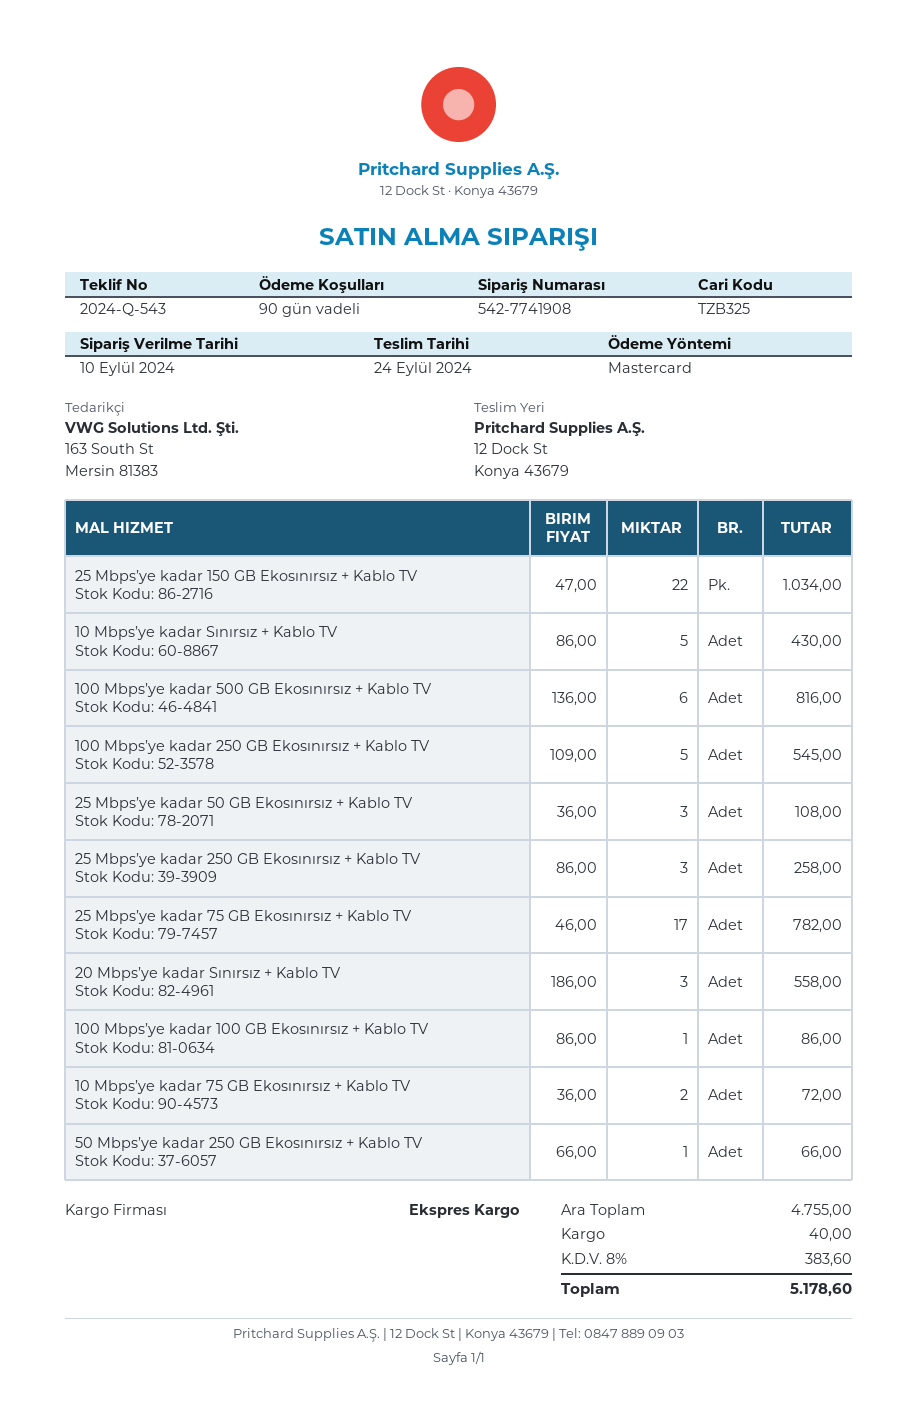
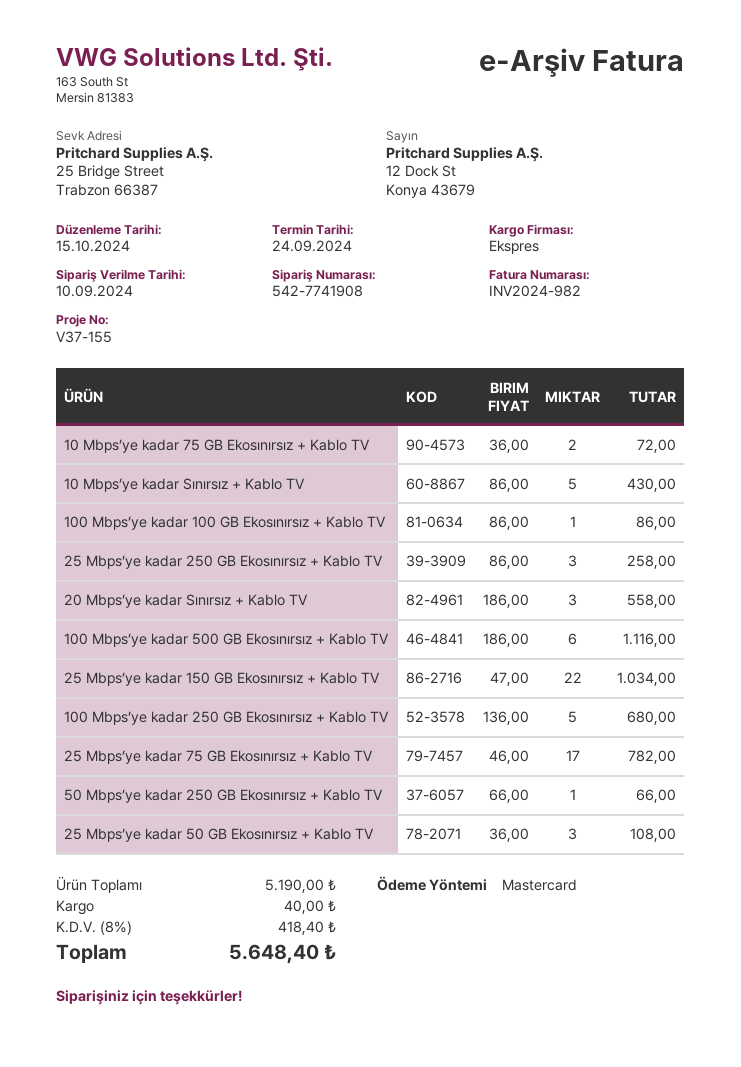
ship to: 12 Dock St, Konya 43679 -> 25 Bridge Street, Trabzon 66387
100 Mbps’ye kadar 500 GB Ekosınırsız + Kablo TV: 6 x 136.00 = 816.00 -> 6 x 186.00 = 1116.00
100 Mbps’ye kadar 250 GB Ekosınırsız + Kablo TV: 5 x 109.00 = 545.00 -> 5 x 136.00 = 680.00
subtotal: 4755.00 -> 5190.00
tax: 8% = 383.60 -> 8% = 418.40
total: 5178.60 -> 5648.40

